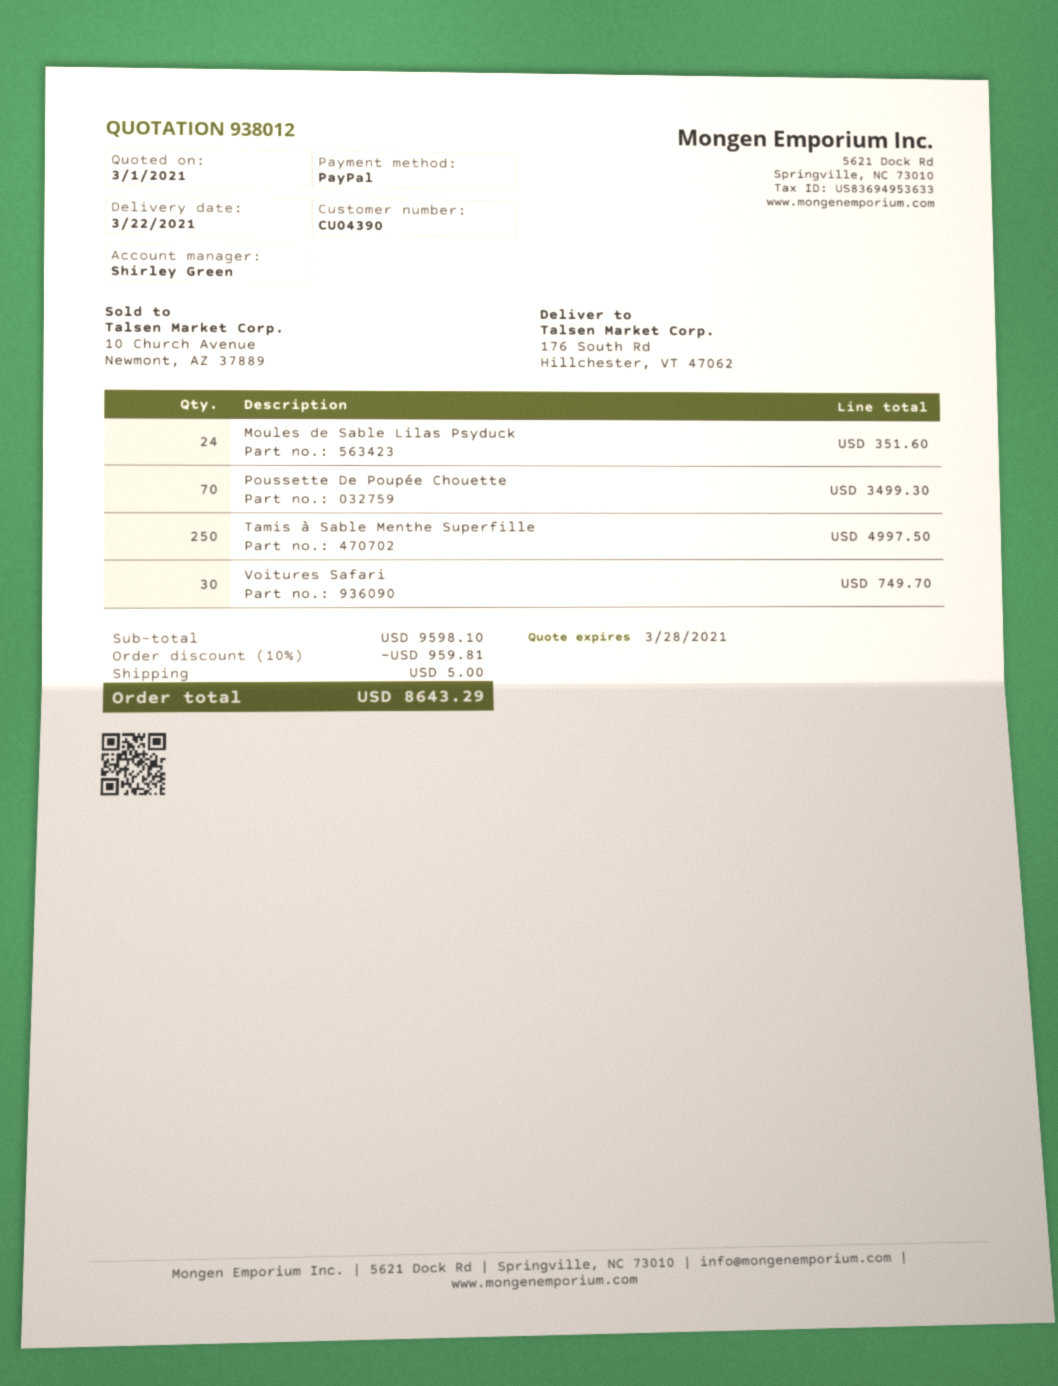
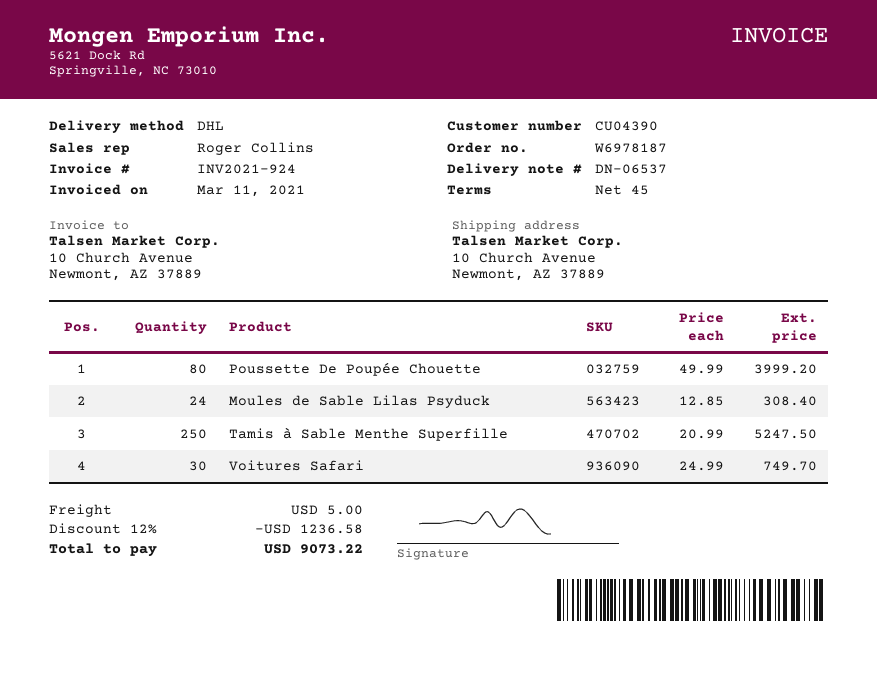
sales rep: Shirley Green -> Roger Collins
ship to: 176 South Rd, Hillchester, VT 47062 -> 10 Church Avenue, Newmont, AZ 37889
Moules de Sable Lilas Psyduck: 24 for 351.60 -> 24 for 308.40
Poussette De Poupée Chouette: 70 for 3499.30 -> 80 for 3999.20
Tamis à Sable Menthe Superfille: 250 for 4997.50 -> 250 for 5247.50
discount: 10% = 959.81 -> 12% = 1236.58
total: 8643.29 -> 9073.22

